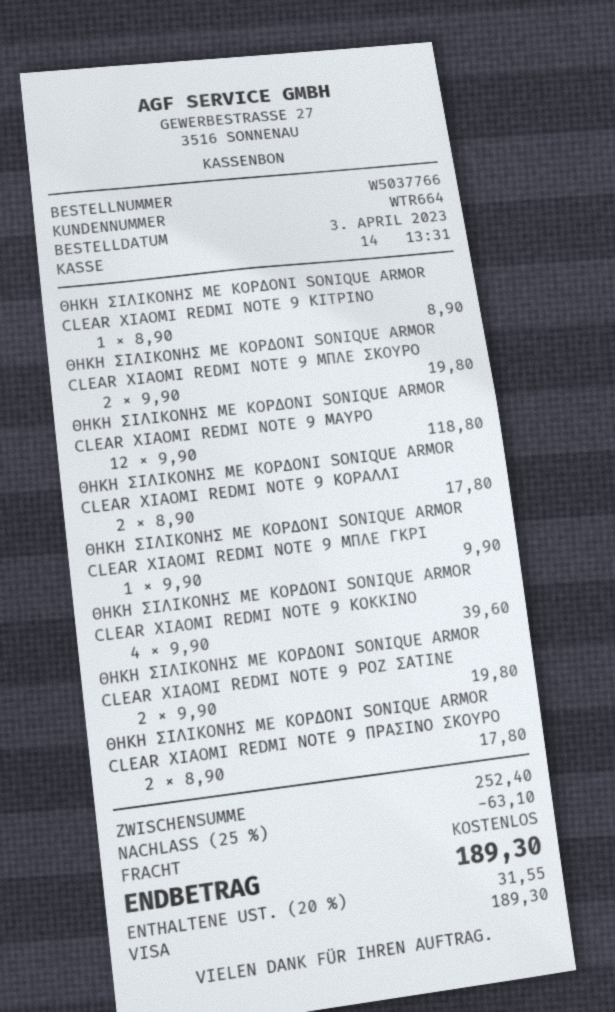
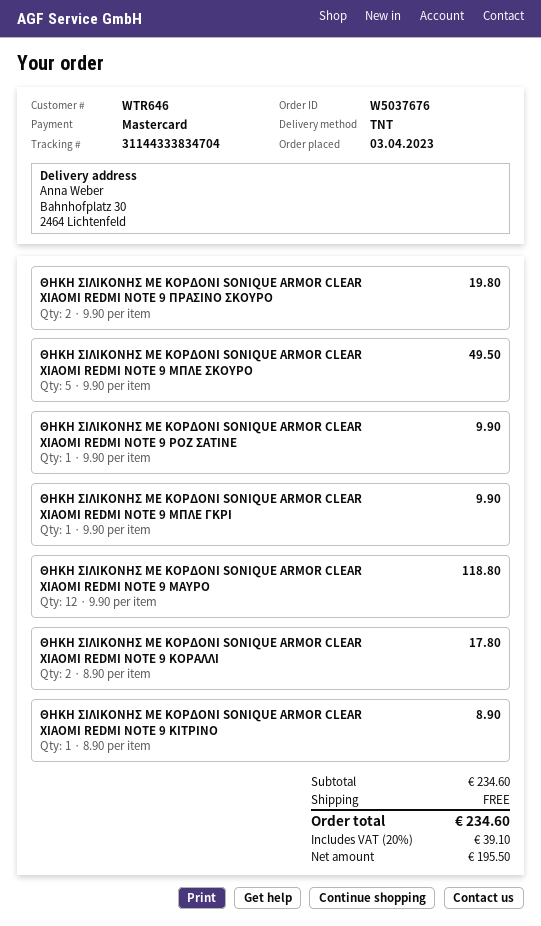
order number: W5037766 -> W5037676
customer number: WTR664 -> WTR646
payment method: Visa -> Mastercard
ΘΗΚΗ ΣΙΛΙΚΟΝΗΣ ΜΕ ΚΟΡΔΟΝΙ SONIQUE ARMOR CLEAR XIAOMI REDMI NOTE 9 ΜΠΛΕ ΣΚΟΥΡΟ: 2 x 9.90 = 19.80 -> 5 x 9.90 = 49.50
ΘΗΚΗ ΣΙΛΙΚΟΝΗΣ ΜΕ ΚΟΡΔΟΝΙ SONIQUE ARMOR CLEAR XIAOMI REDMI NOTE 9 ΚΟΚΚΙΝΟ: 4 x 9.90 = 39.60 -> none
ΘΗΚΗ ΣΙΛΙΚΟΝΗΣ ΜΕ ΚΟΡΔΟΝΙ SONIQUE ARMOR CLEAR XIAOMI REDMI NOTE 9 ΡΟΖ ΣΑΤΙΝΕ: 2 x 9.90 = 19.80 -> 1 x 9.90 = 9.90
ΘΗΚΗ ΣΙΛΙΚΟΝΗΣ ΜΕ ΚΟΡΔΟΝΙ SONIQUE ARMOR CLEAR XIAOMI REDMI NOTE 9 ΠΡΑΣΙΝΟ ΣΚΟΥΡΟ: 2 x 8.90 = 17.80 -> 2 x 9.90 = 19.80
subtotal: 252.40 -> 234.60
discount: 25% = 63.10 -> none
tax: 20% = 31.55 -> 20% = 39.10
total: 189.30 -> 234.60

